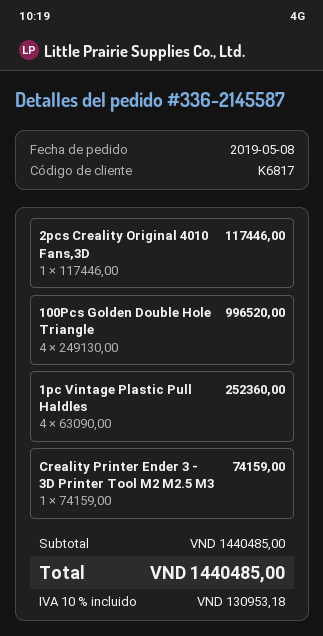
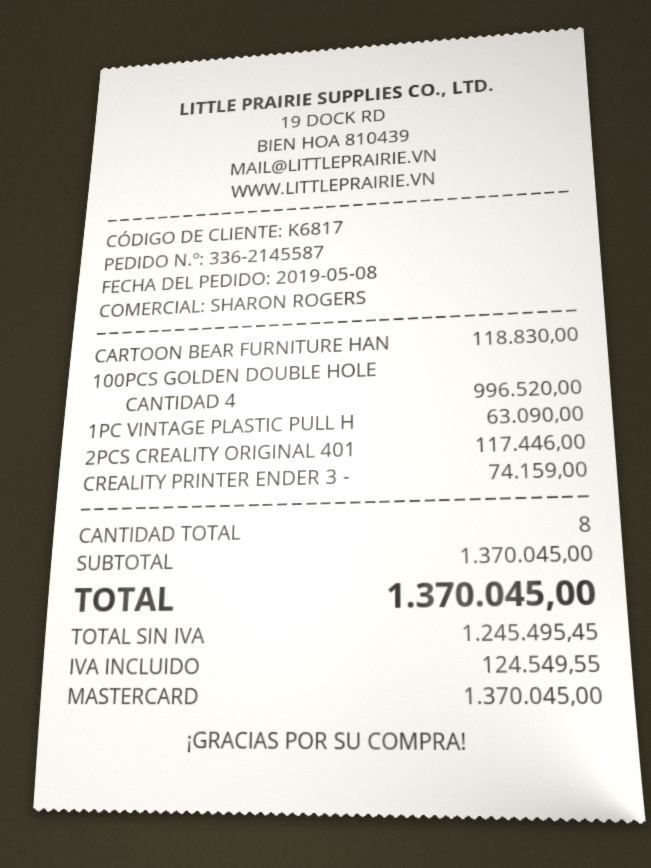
1pc Vintage Plastic Pull Haldles: 4 for 252360.00 -> 1 for 63090.00
CARTOON BEAR FURNITURE HAN: none -> 1 for 118830.00
subtotal: 1440485.00 -> 1370045.00
tax: 130953.18 -> 124549.55
total: 1440485.00 -> 1370045.00

